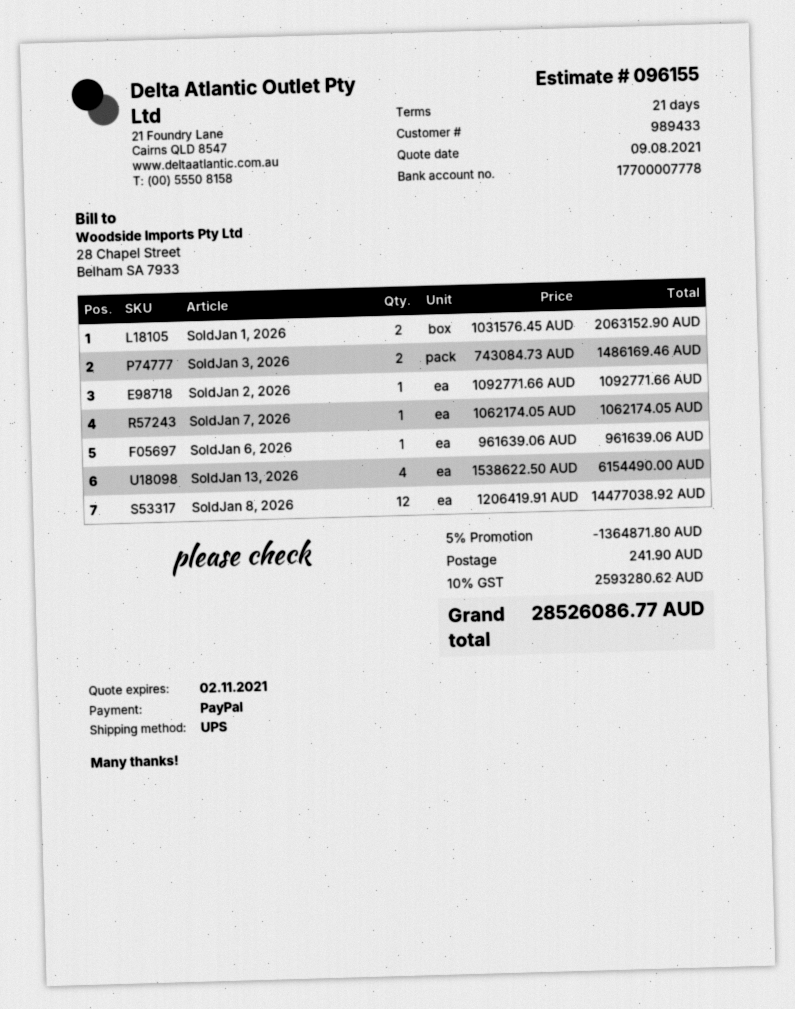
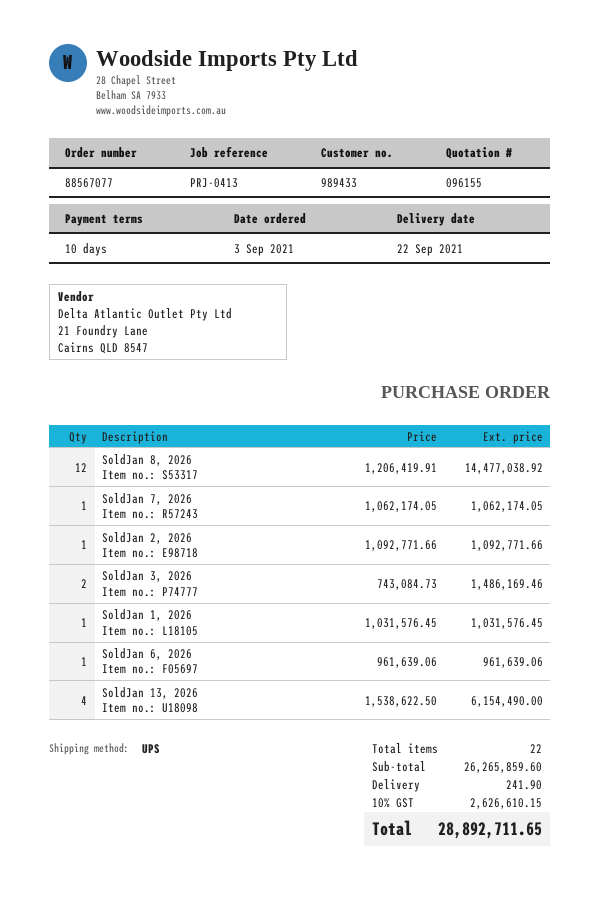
payment terms: 21 days -> 10 days
SoldJan 1, 2026: 2 x 1031576.45 = 2063152.90 -> 1 x 1031576.45 = 1031576.45
discount: 5% = 1364871.80 -> none
tax: 10% = 2593280.62 -> 10% = 2626610.15
total: 28526086.77 -> 28892711.65

